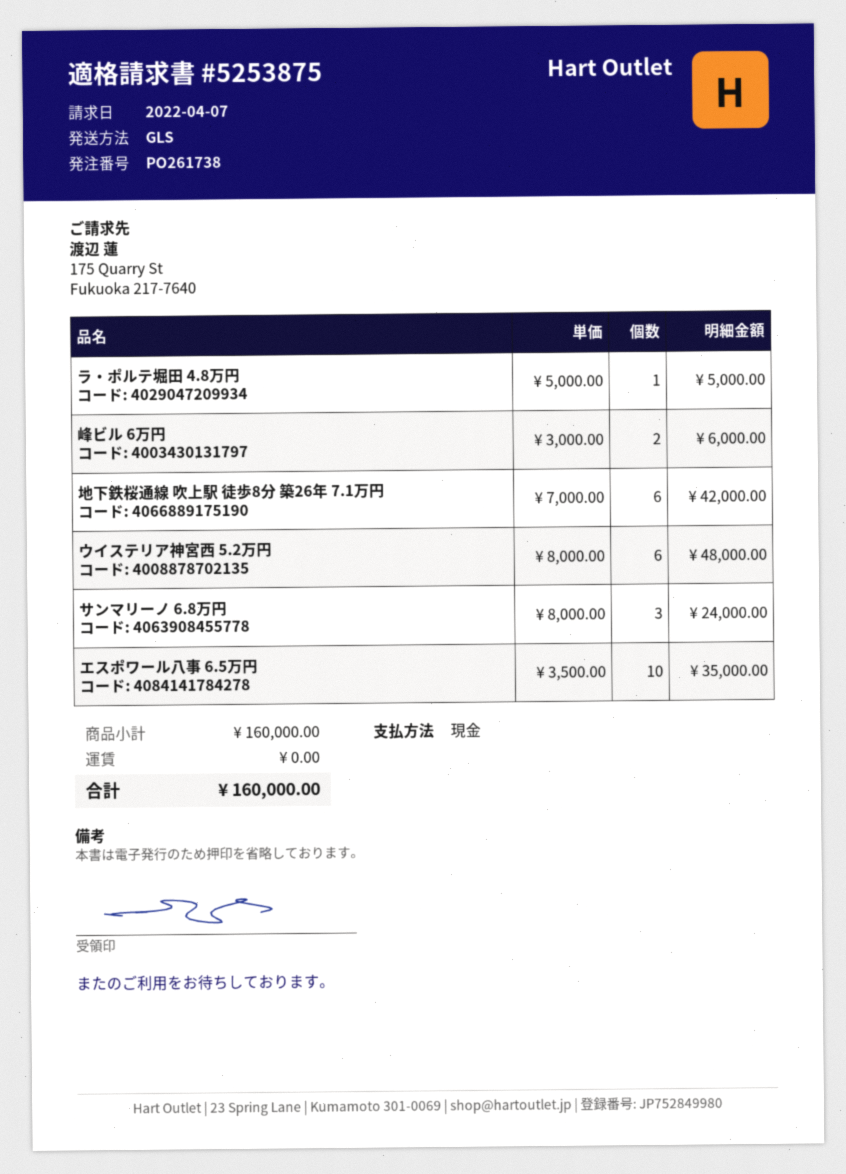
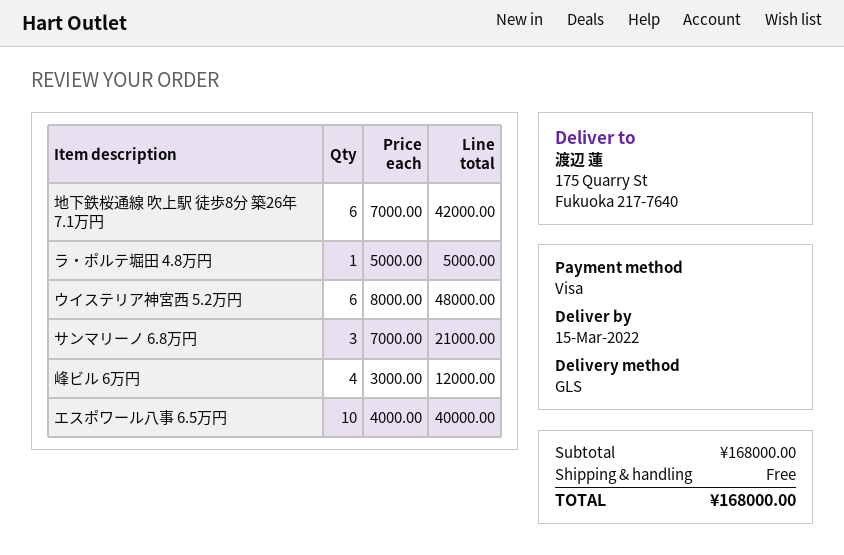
payment method: cash -> Visa
峰ビル 6万円: 2 x 3000.00 = 6000.00 -> 4 x 3000.00 = 12000.00
サンマリーノ 6.8万円: 3 x 8000.00 = 24000.00 -> 3 x 7000.00 = 21000.00
エスポワール八事 6.5万円: 10 x 3500.00 = 35000.00 -> 10 x 4000.00 = 40000.00
subtotal: 160000.00 -> 168000.00
total: 160000.00 -> 168000.00

